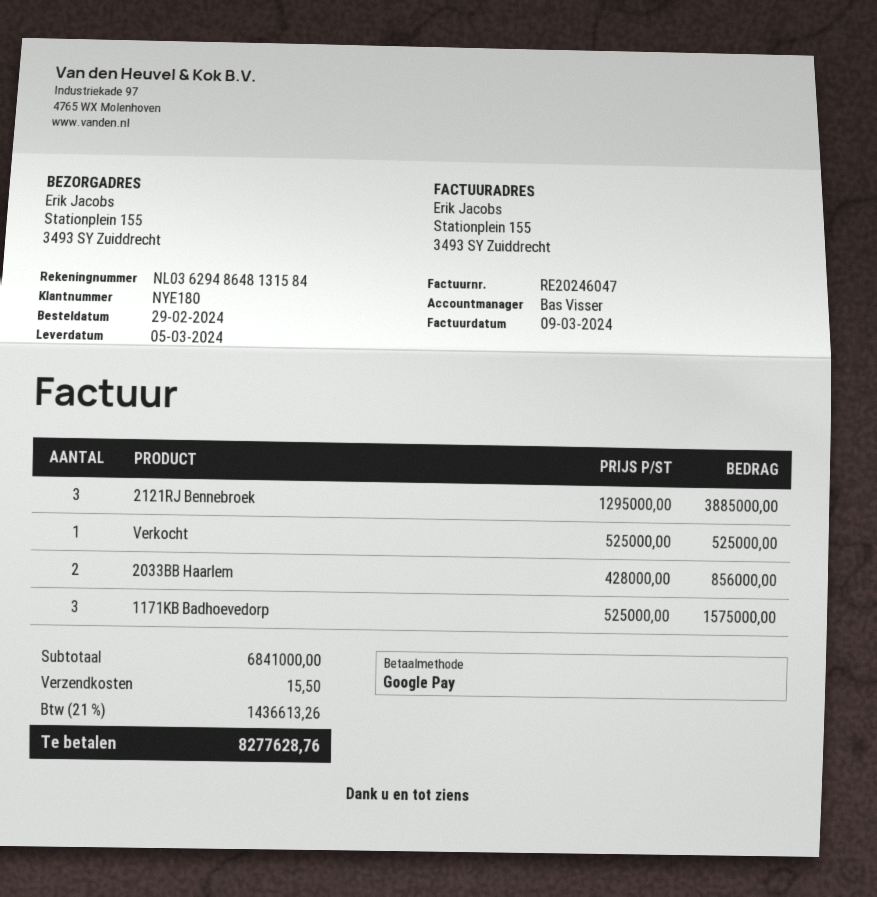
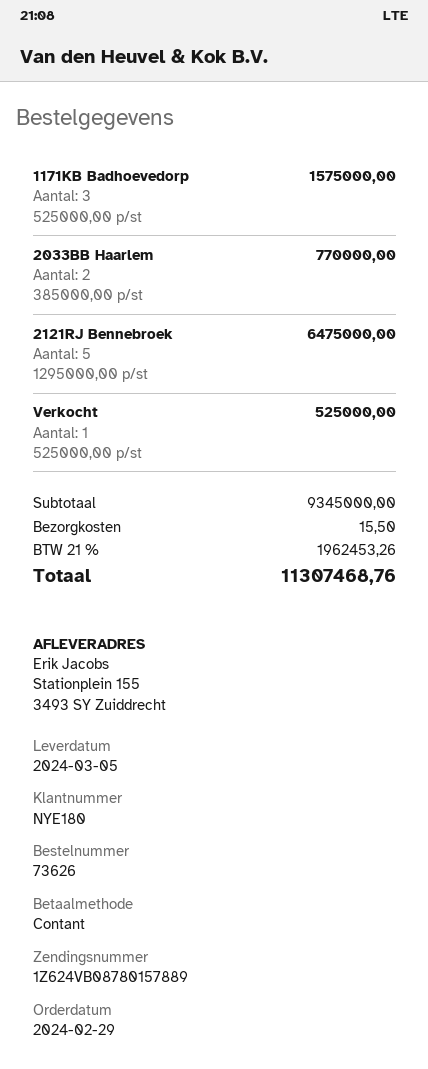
payment method: Google Pay -> cash
2121RJ Bennebroek: 3 x 1295000.00 = 3885000.00 -> 5 x 1295000.00 = 6475000.00
2033BB Haarlem: 2 x 428000.00 = 856000.00 -> 2 x 385000.00 = 770000.00
subtotal: 6841000.00 -> 9345000.00
tax: 21% = 1436613.26 -> 21% = 1962453.26
total: 8277628.76 -> 11307468.76

